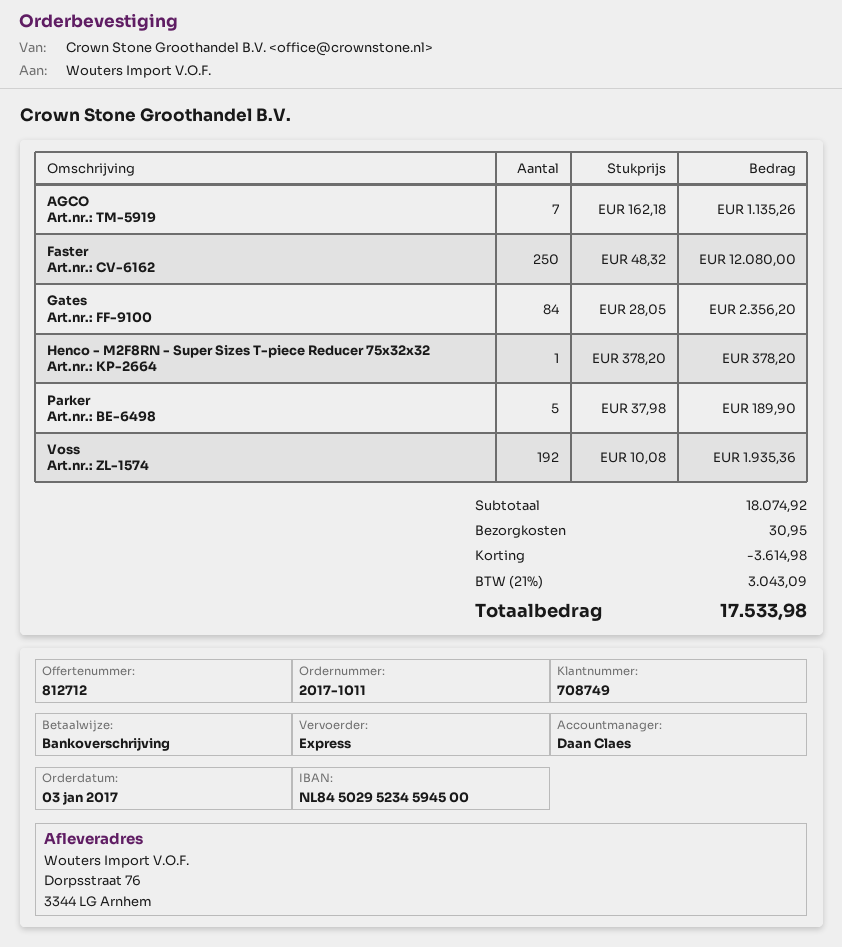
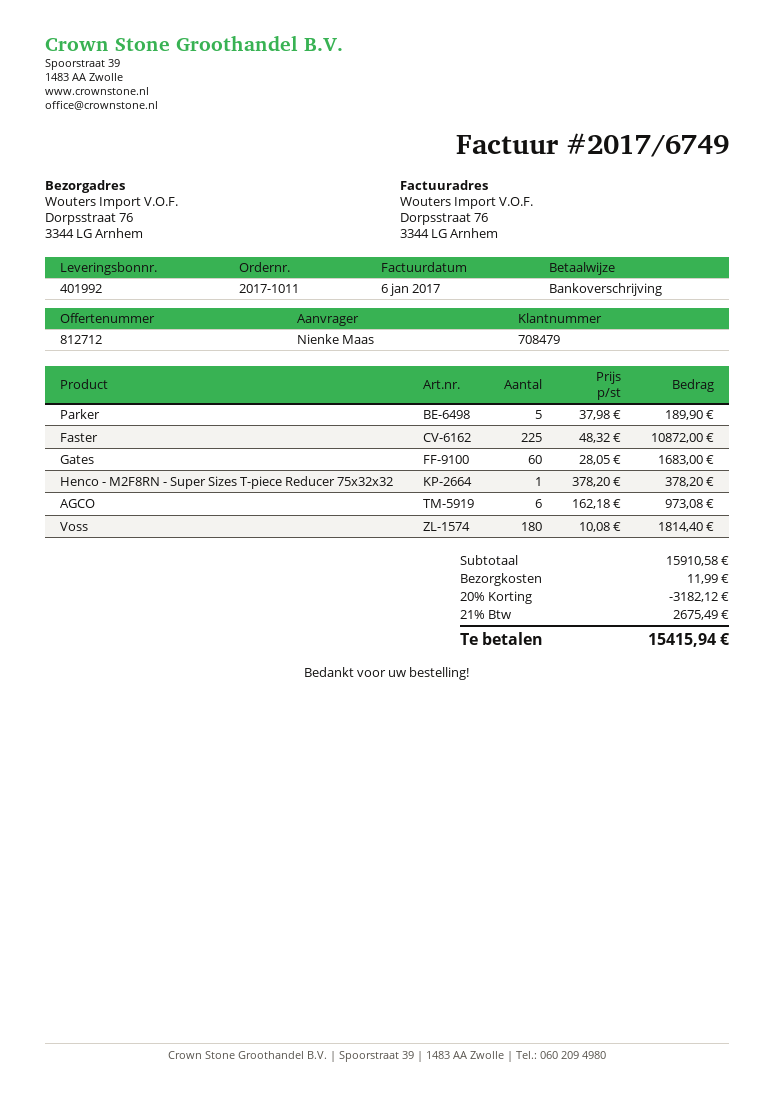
customer number: 708749 -> 708479
AGCO: 7 x 162.18 = 1135.26 -> 6 x 162.18 = 973.08
Faster: 250 x 48.32 = 12080.00 -> 225 x 48.32 = 10872.00
Gates: 84 x 28.05 = 2356.20 -> 60 x 28.05 = 1683.00
Voss: 192 x 10.08 = 1935.36 -> 180 x 10.08 = 1814.40
subtotal: 18074.92 -> 15910.58
discount: 3614.98 -> 3182.12
shipping: 30.95 -> 11.99
tax: 21% = 3043.09 -> 21% = 2675.49
total: 17533.98 -> 15415.94

